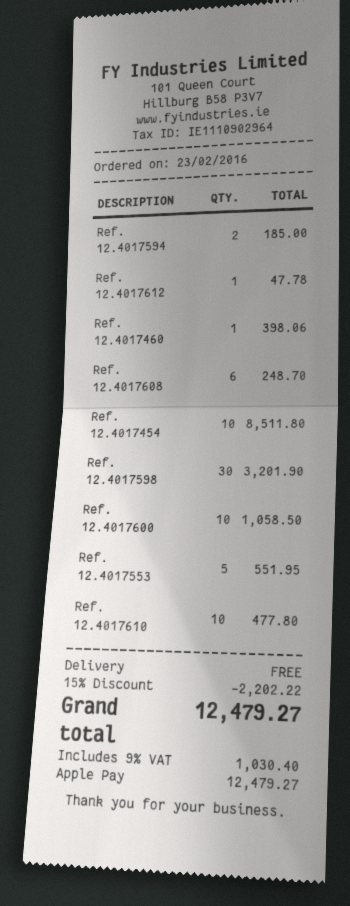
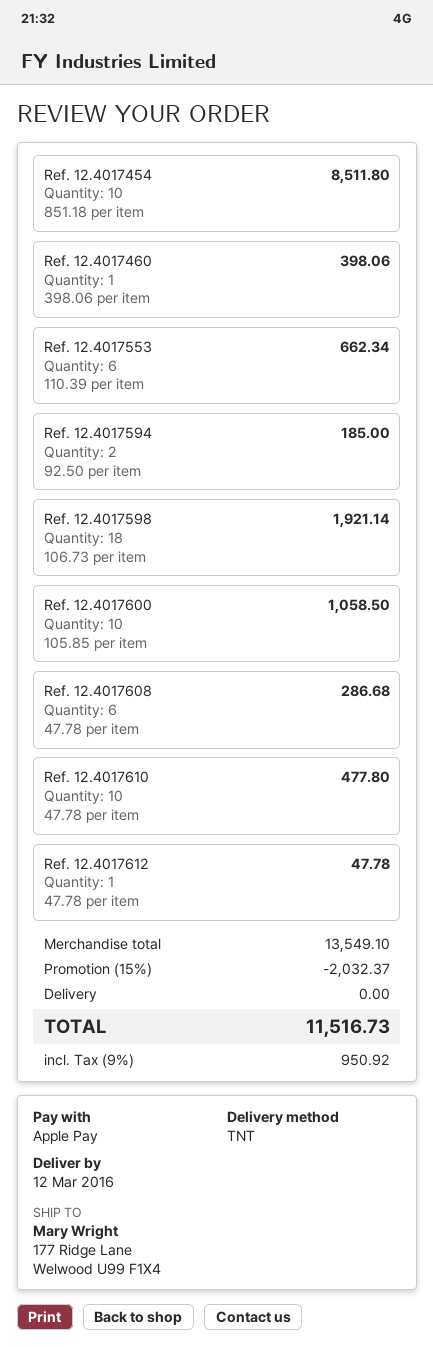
Ref. 12.4017608: 6 for 248.70 -> 6 for 286.68
Ref. 12.4017598: 30 for 3201.90 -> 18 for 1921.14
Ref. 12.4017553: 5 for 551.95 -> 6 for 662.34
discount: 15% = 2202.22 -> 15% = 2032.37
tax: 9% = 1030.40 -> 9% = 950.92
total: 12479.27 -> 11516.73

